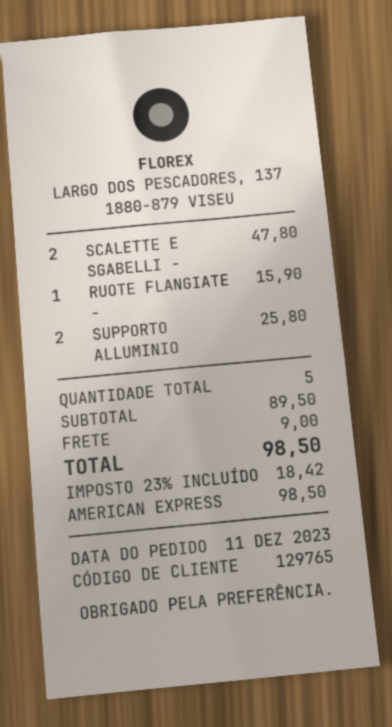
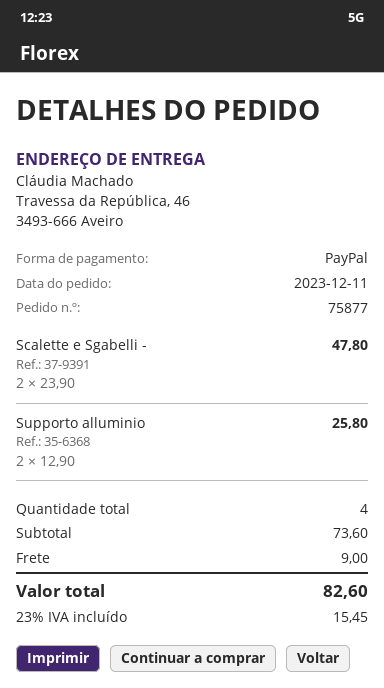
payment method: American Express -> PayPal
RUOTE FLANGIATE -: 1 for 15.90 -> none
total quantity: 5 -> 4
subtotal: 89.50 -> 73.60
tax: 23% = 18.42 -> 23% = 15.45
total: 98.50 -> 82.60

